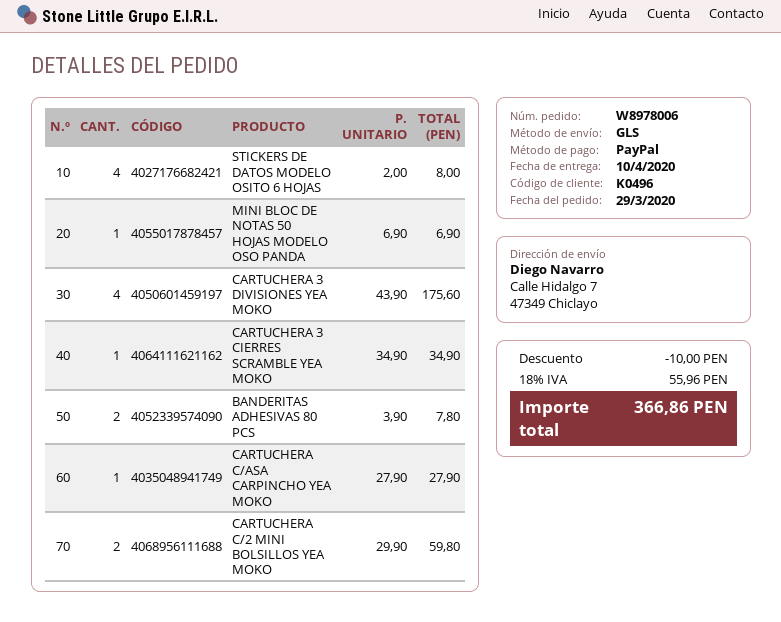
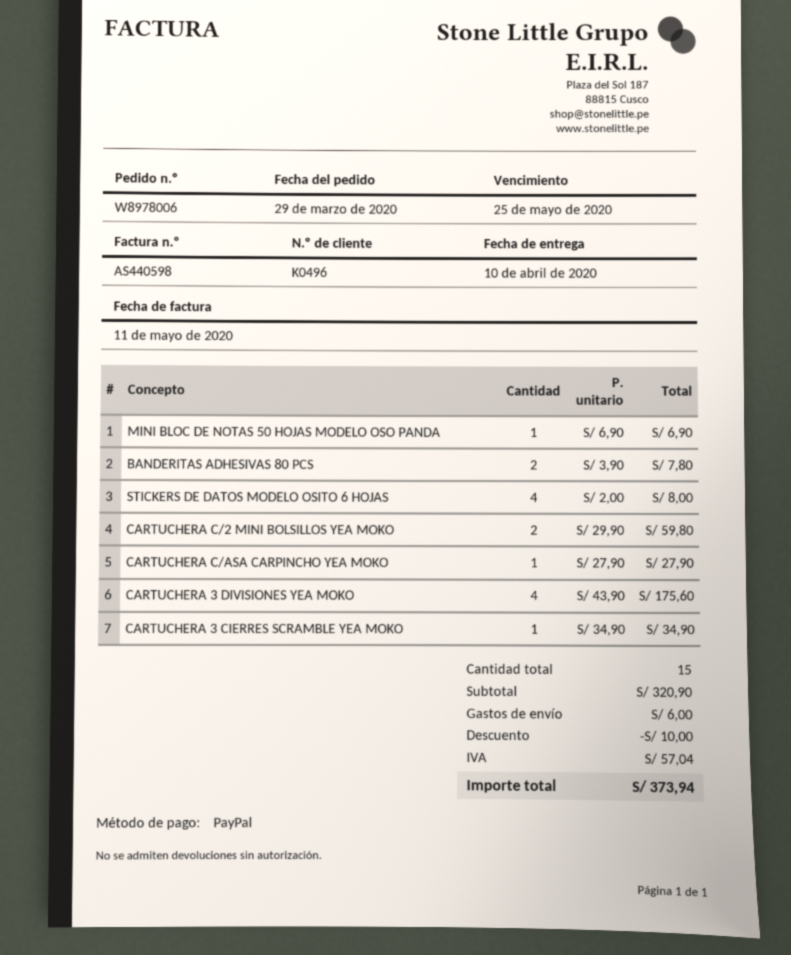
shipping: none -> 6.00
tax: 55.96 -> 57.04
total: 366.86 -> 373.94

